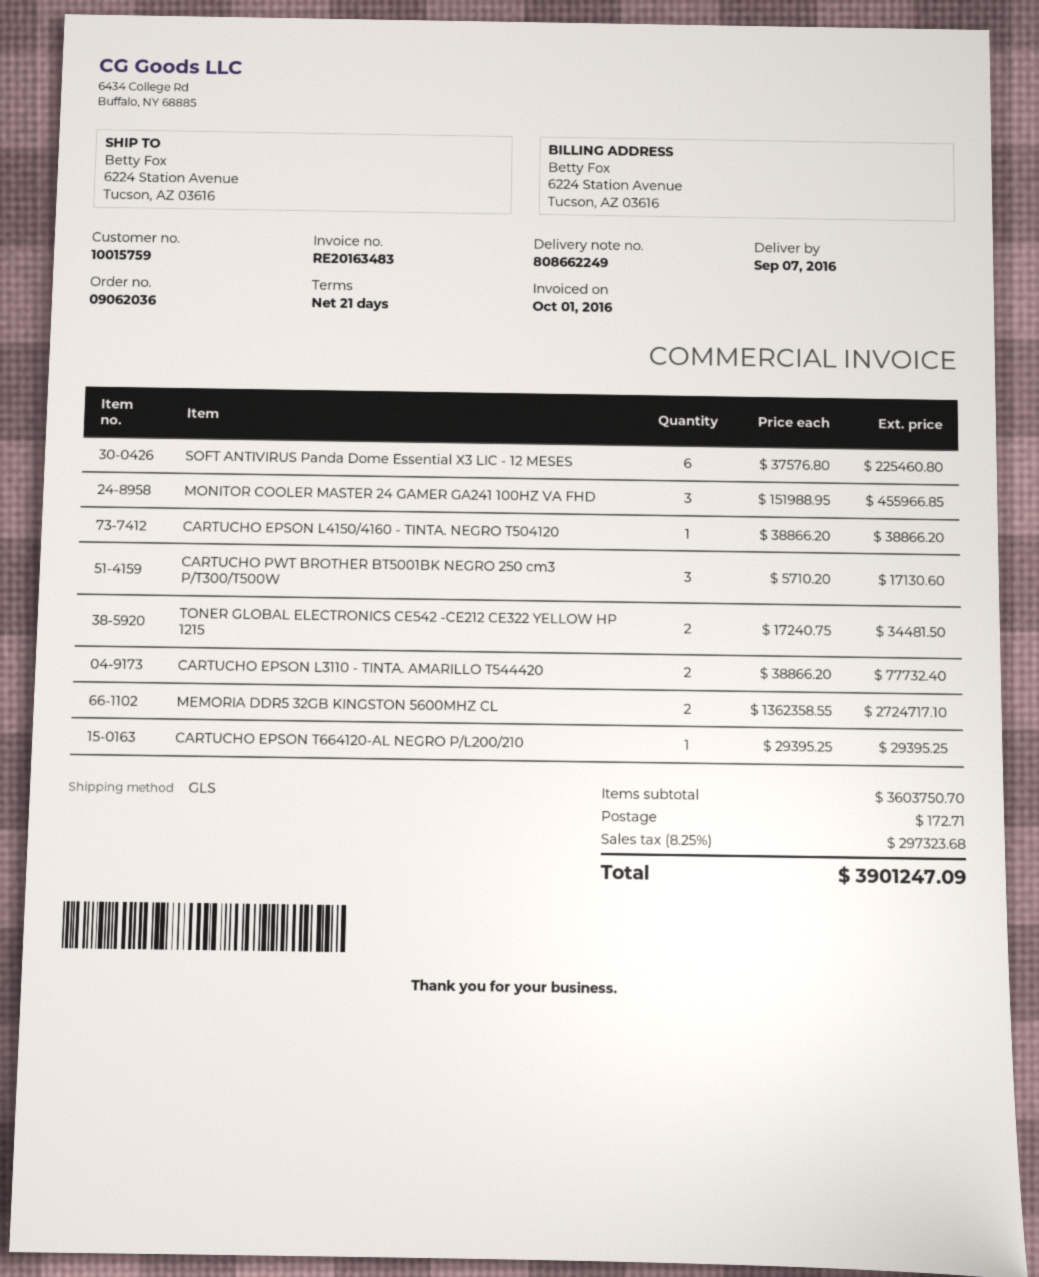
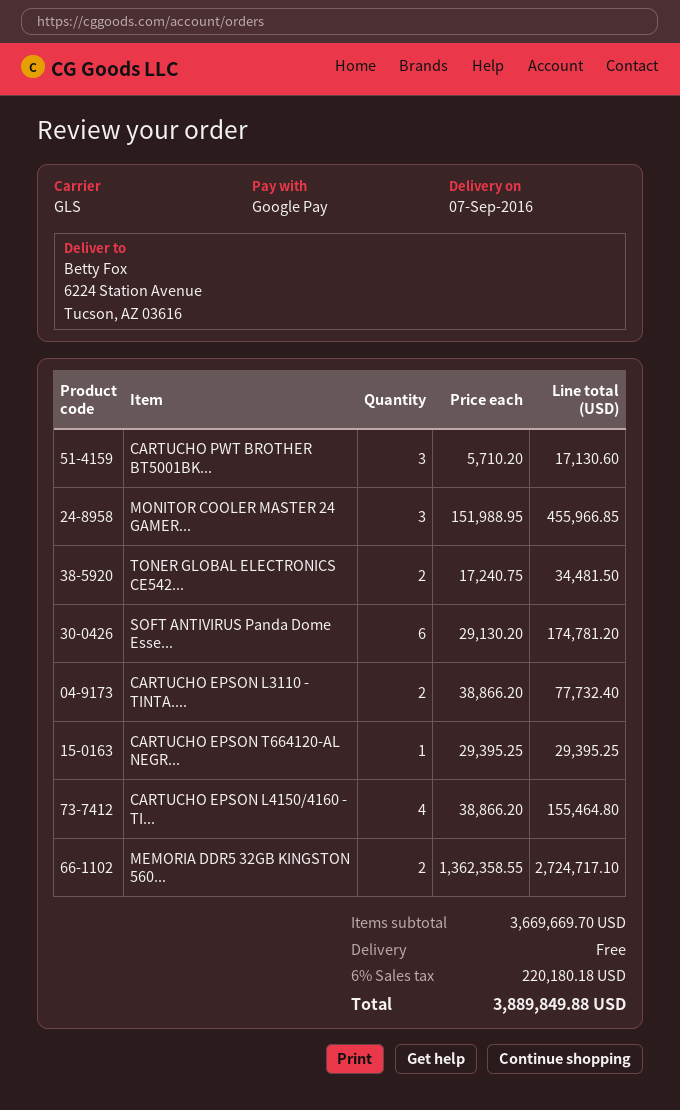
SOFT ANTIVIRUS Panda Dome Essential X3 LIC - 12 MESES: 6 x 37576.80 = 225460.80 -> 6 x 29130.20 = 174781.20
CARTUCHO EPSON L4150/4160 - TINTA. NEGRO T504120: 1 x 38866.20 = 38866.20 -> 4 x 38866.20 = 155464.80
subtotal: 3603750.70 -> 3669669.70
shipping: 172.71 -> 0.00
tax: 8.25% = 297323.68 -> 6% = 220180.18
total: 3901247.09 -> 3889849.88

